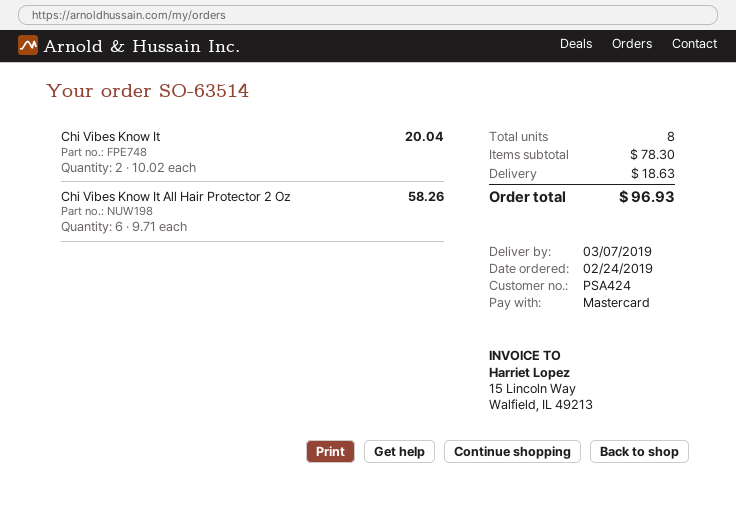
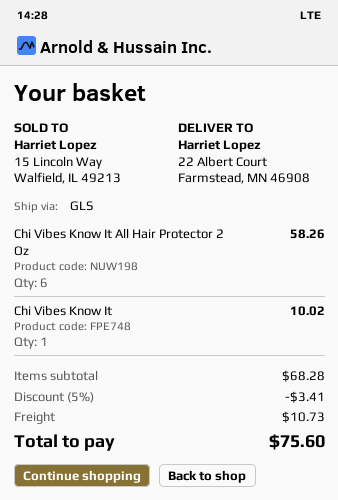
Chi Vibes Know It: 2 for 20.04 -> 1 for 10.02
subtotal: 78.30 -> 68.28
discount: none -> 5% = 3.41
shipping: 18.63 -> 10.73
total: 96.93 -> 75.60

